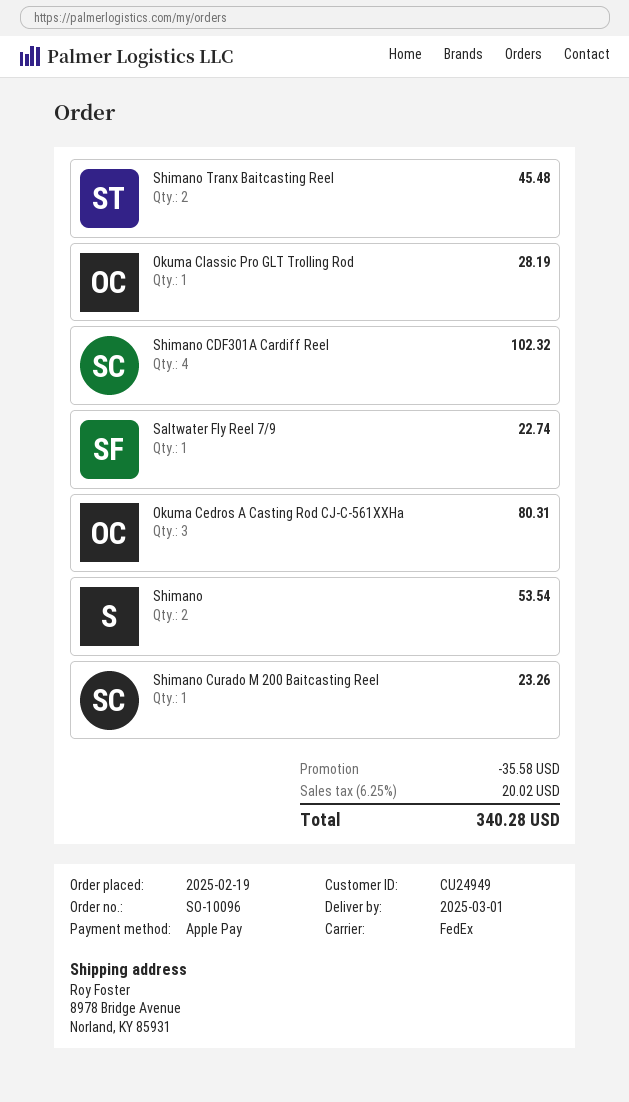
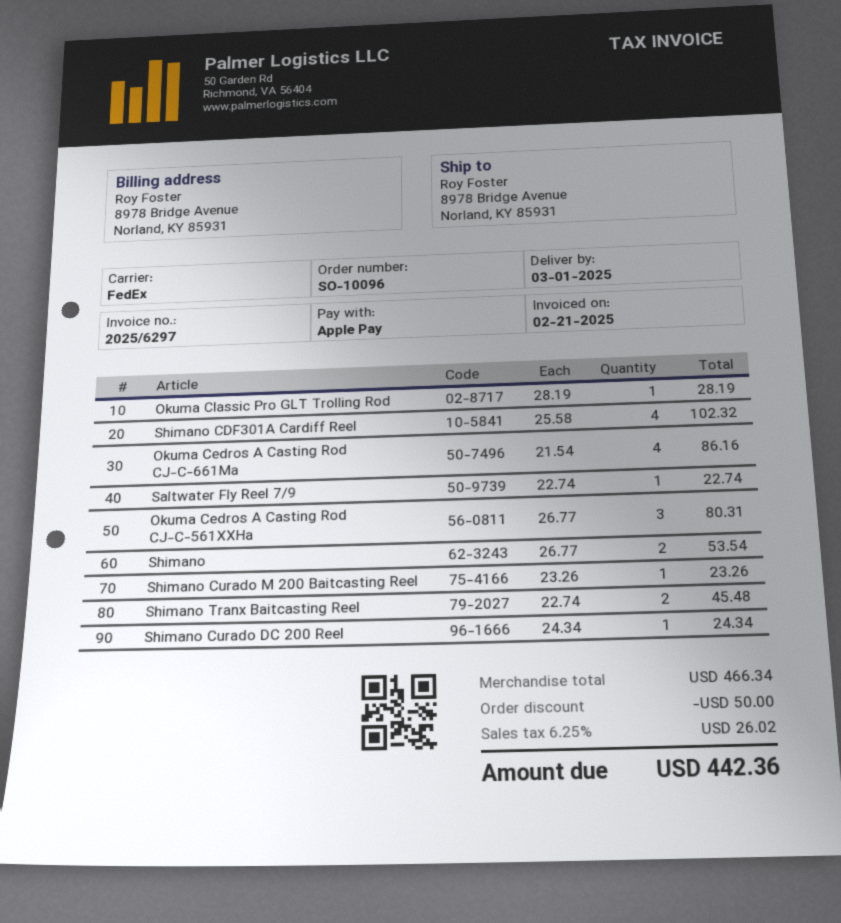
Okuma Cedros A Casting Rod CJ-C-661Ma: none -> 4 for 86.16
Shimano Curado DC 200 Reel: none -> 1 for 24.34
discount: 35.58 -> 50.00
tax: 6.25% = 20.02 -> 6.25% = 26.02
total: 340.28 -> 442.36

